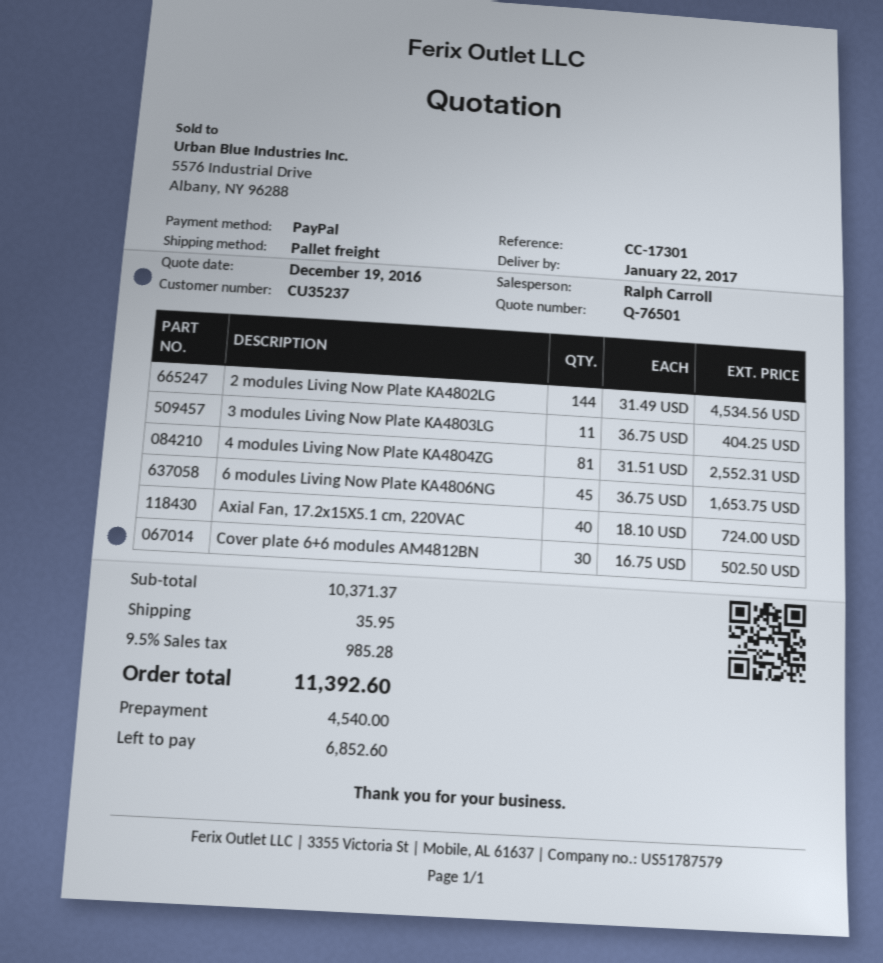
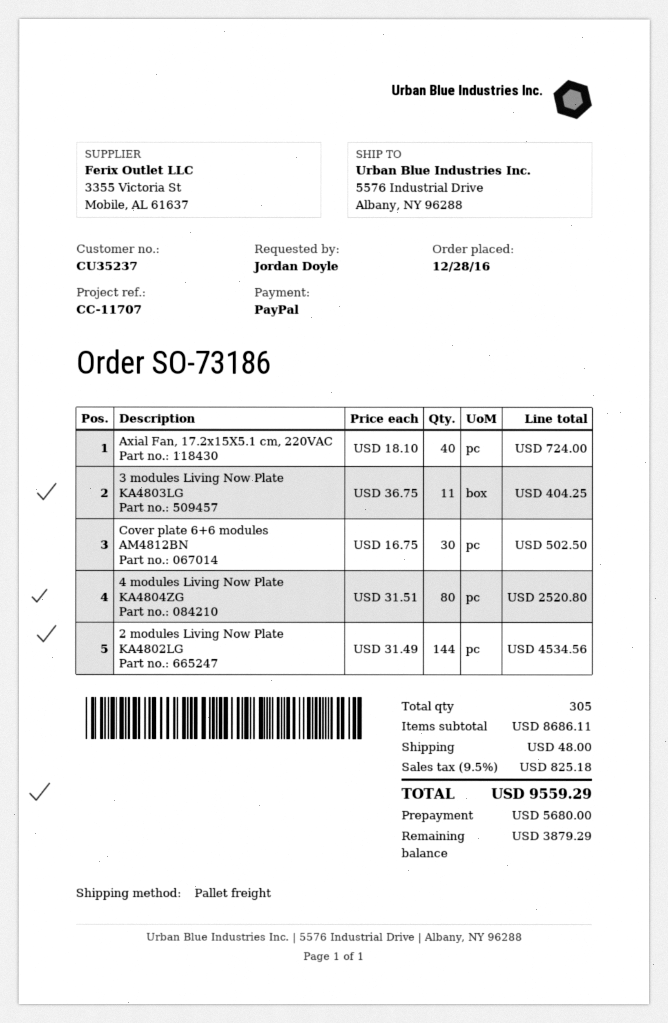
reference: CC-17301 -> CC-11707
4 modules Living Now Plate KA4804ZG: 81 x 31.51 = 2552.31 -> 80 x 31.51 = 2520.80
6 modules Living Now Plate KA4806NG: 45 x 36.75 = 1653.75 -> none
subtotal: 10371.37 -> 8686.11
shipping: 35.95 -> 48.00
tax: 9.5% = 985.28 -> 9.5% = 825.18
total: 11392.60 -> 9559.29
deposit: 4540.00 -> 5680.00
balance: 6852.60 -> 3879.29

